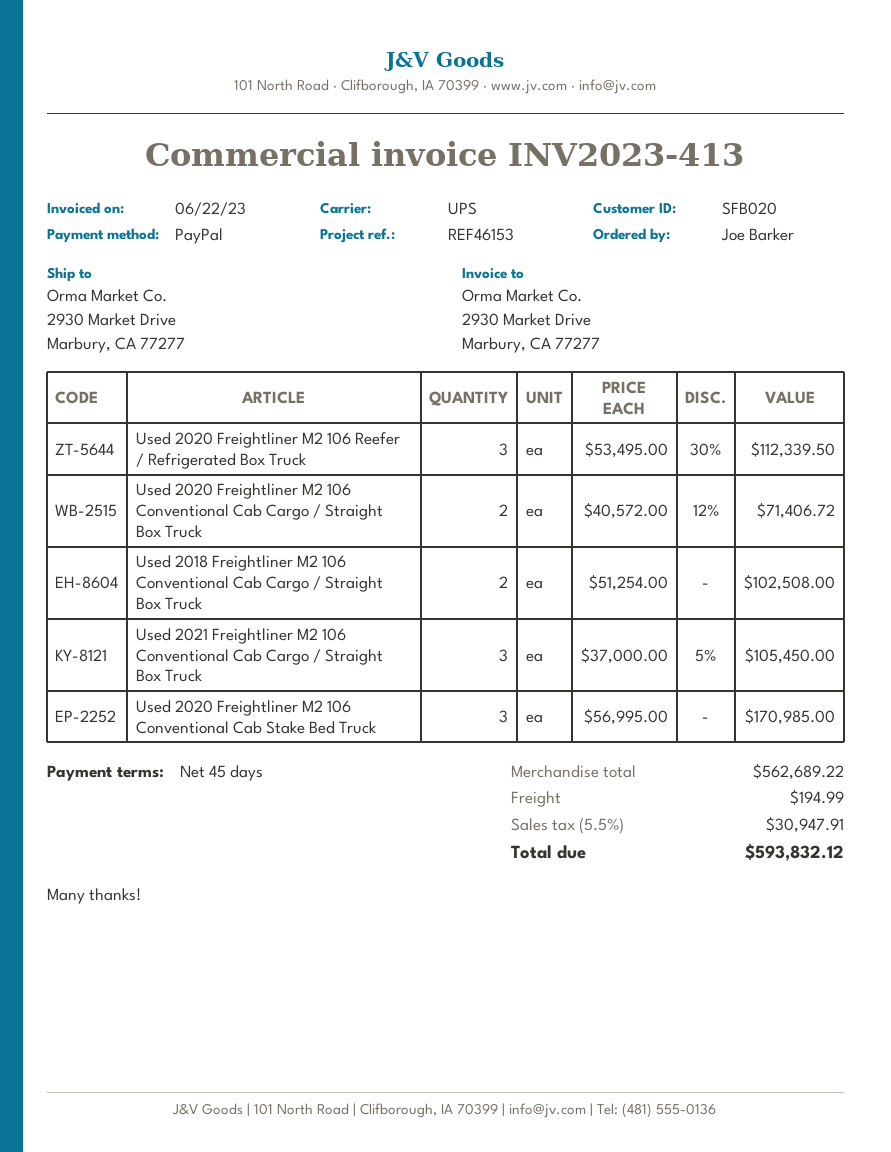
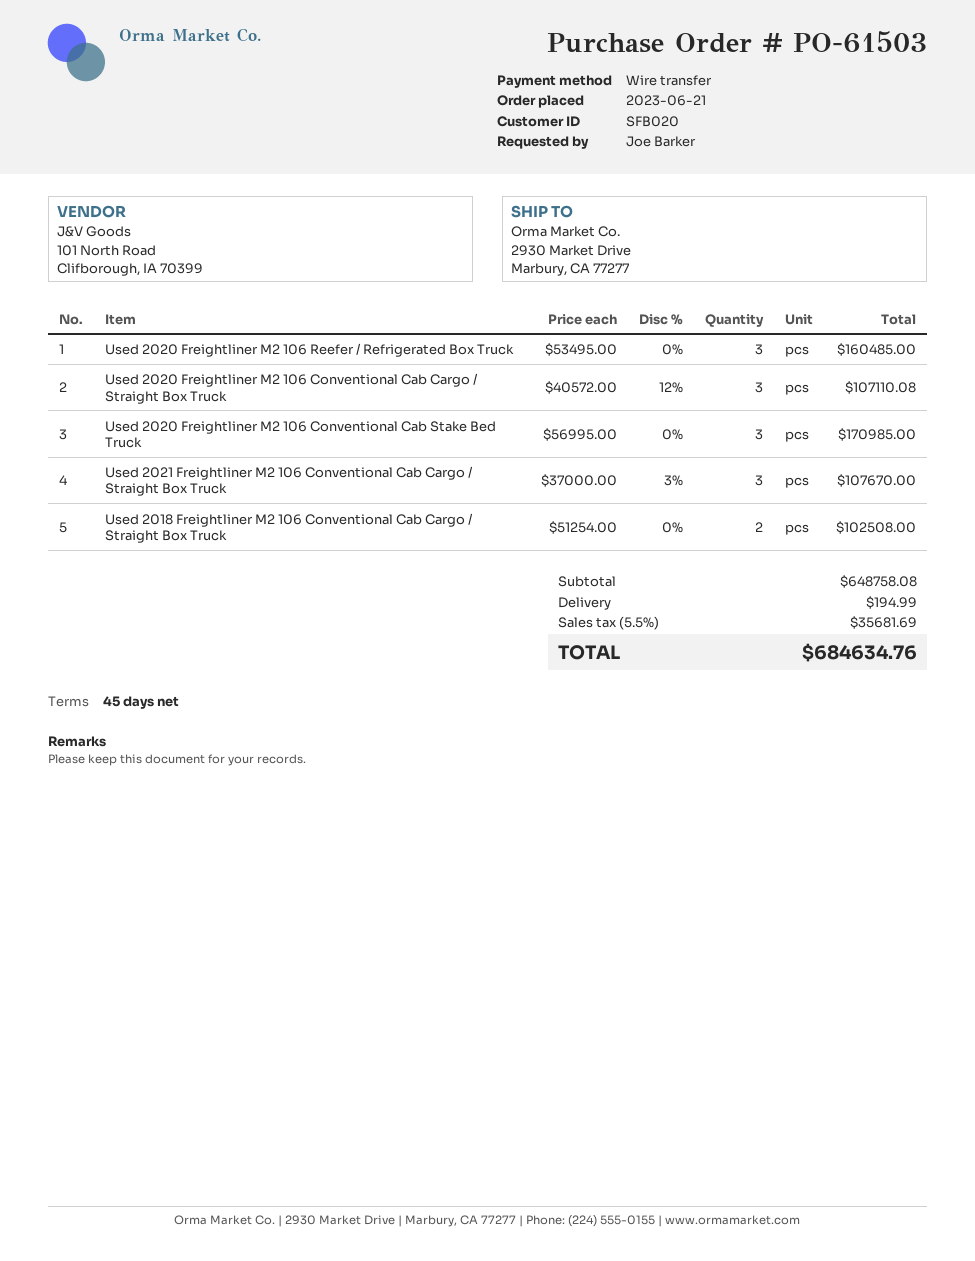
payment method: PayPal -> bank transfer
Used 2020 Freightliner M2 106 Reefer / Refrigerated Box Truck: 3 x 53495.00 - 30% = 112339.50 -> 3 x 53495.00 = 160485.00
Used 2020 Freightliner M2 106 Conventional Cab Cargo / Straight Box Truck: 2 x 40572.00 - 12% = 71406.72 -> 3 x 40572.00 - 12% = 107110.08
Used 2021 Freightliner M2 106 Conventional Cab Cargo / Straight Box Truck: 3 x 37000.00 - 5% = 105450.00 -> 3 x 37000.00 - 3% = 107670.00
subtotal: 562689.22 -> 648758.08
tax: 5.5% = 30947.91 -> 5.5% = 35681.69
total: 593832.12 -> 684634.76

